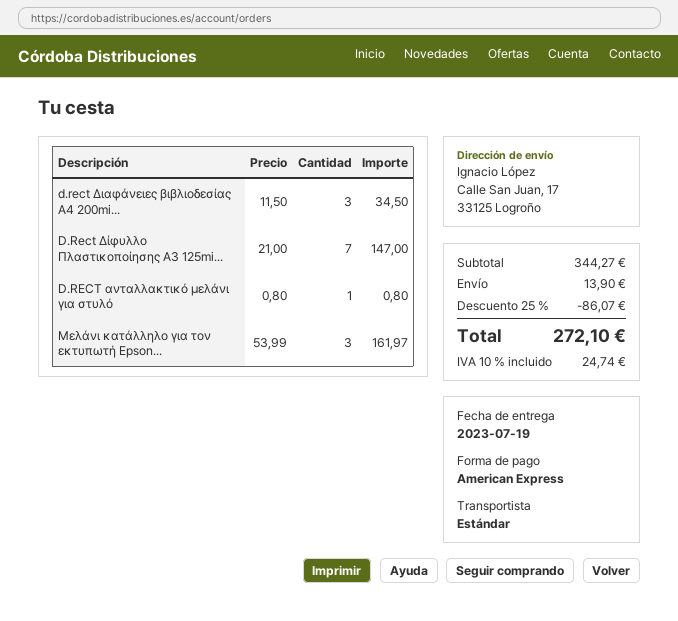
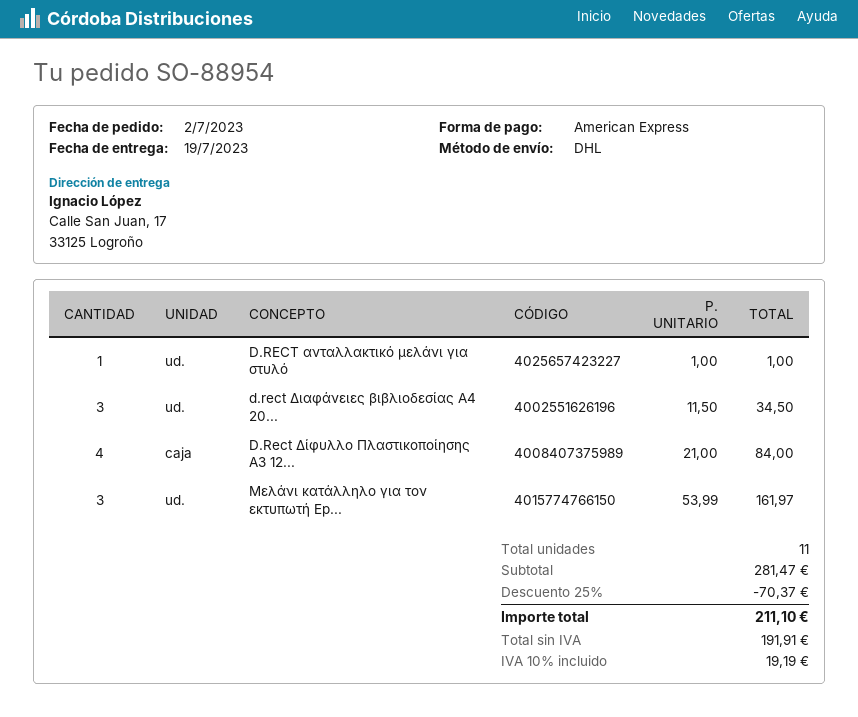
shipping method: standard -> DHL
D.Rect Δίφυλλο Πλαστικοποίησης Α3 125mi...: 7 x 21.00 = 147.00 -> 4 x 21.00 = 84.00
D.RECT ανταλλακτικό μελάνι για στυλό: 1 x 0.80 = 0.80 -> 1 x 1.00 = 1.00
subtotal: 344.27 -> 281.47
discount: 25% = 86.07 -> 25% = 70.37
shipping: 13.90 -> none
tax: 10% = 24.74 -> 10% = 19.19
total: 272.10 -> 211.10

